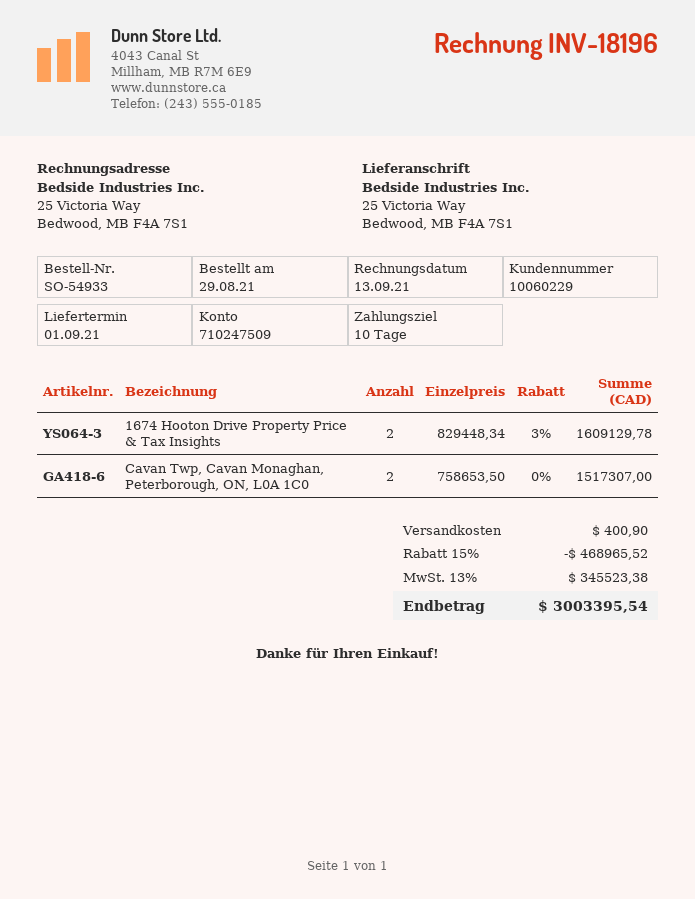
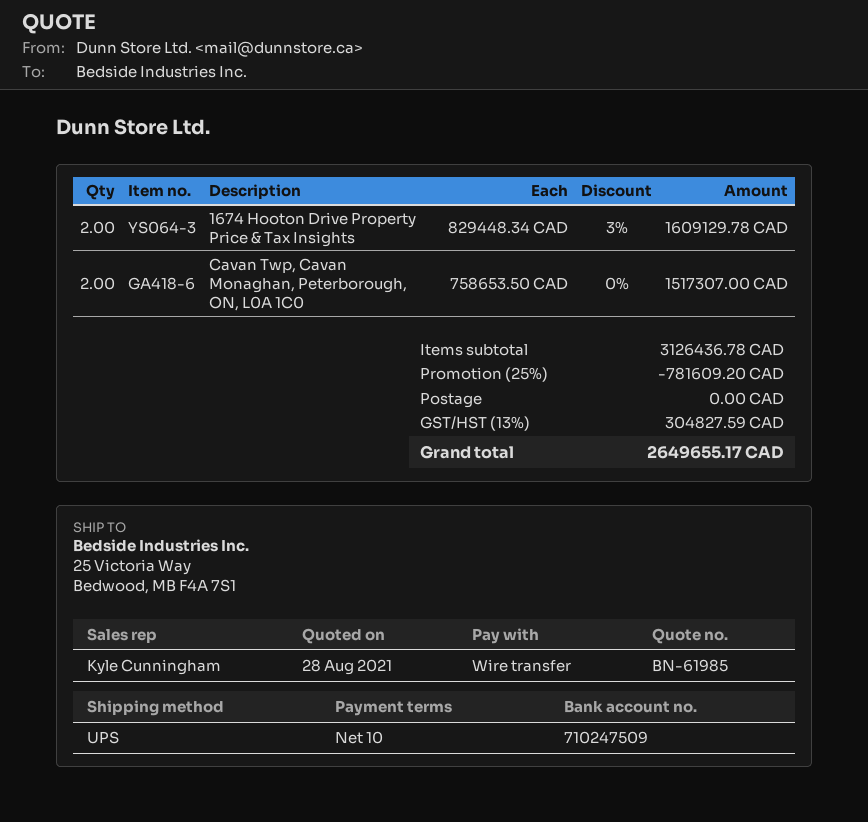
discount: 15% = 468965.52 -> 25% = 781609.20
shipping: 400.90 -> 0.00
tax: 13% = 345523.38 -> 13% = 304827.59
total: 3003395.54 -> 2649655.17

